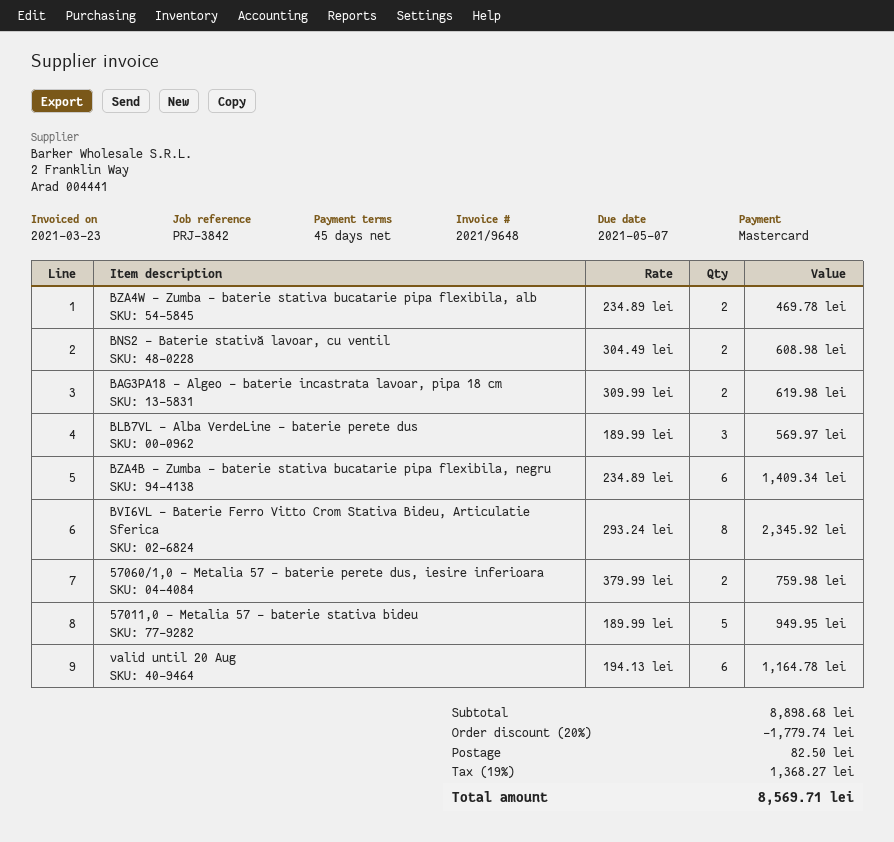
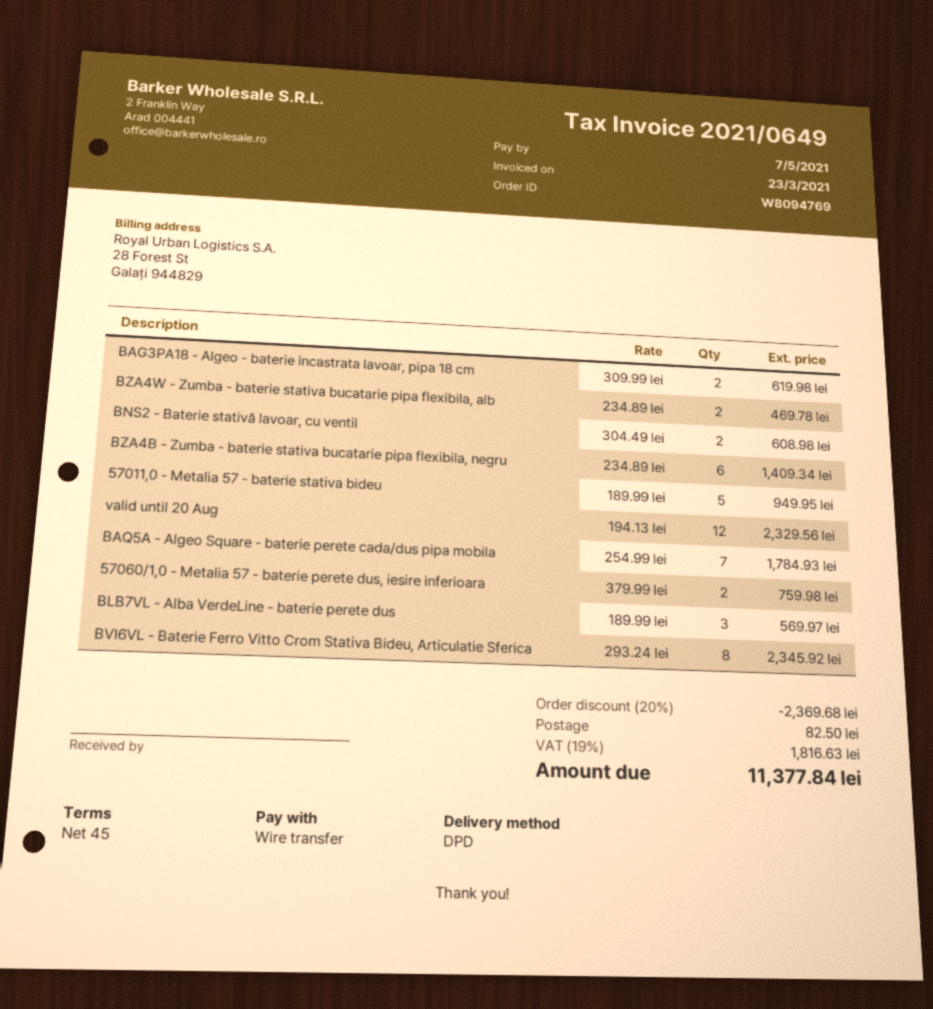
invoice number: 2021/9648 -> 2021/0649
payment method: Mastercard -> bank transfer
valid until 20 Aug: 6 x 194.13 = 1164.78 -> 12 x 194.13 = 2329.56
BAQ5A - Algeo Square - baterie perete cada/dus pipa mobila: none -> 7 x 254.99 = 1784.93
discount: 20% = 1779.74 -> 20% = 2369.68
tax: 19% = 1368.27 -> 19% = 1816.63
total: 8569.71 -> 11377.84

